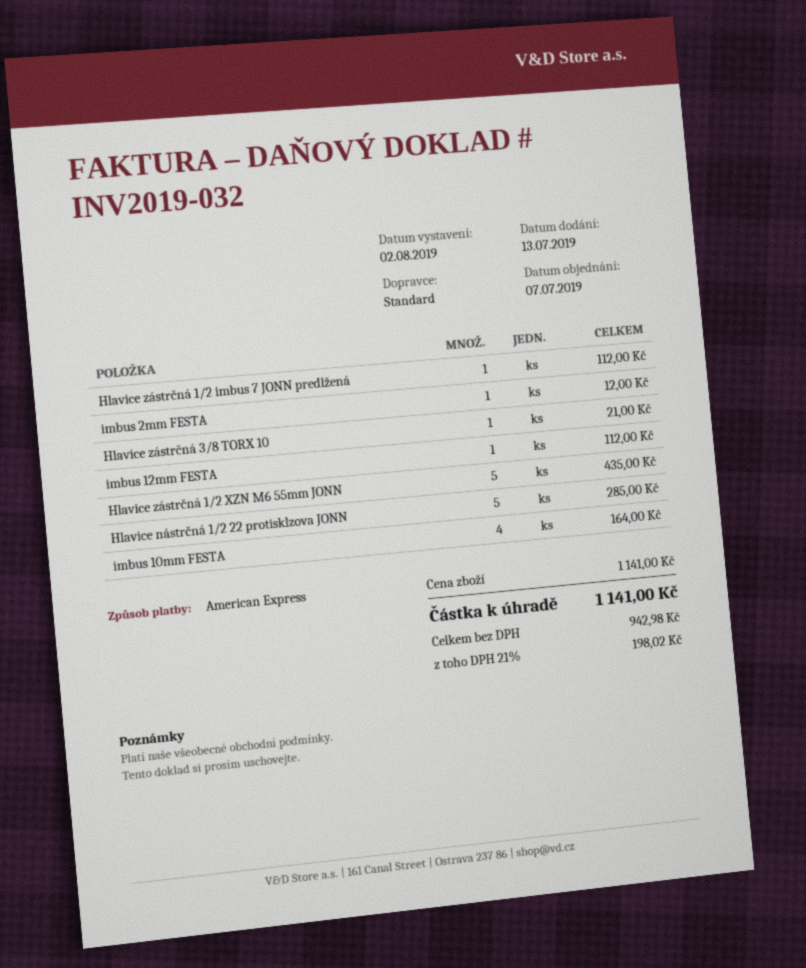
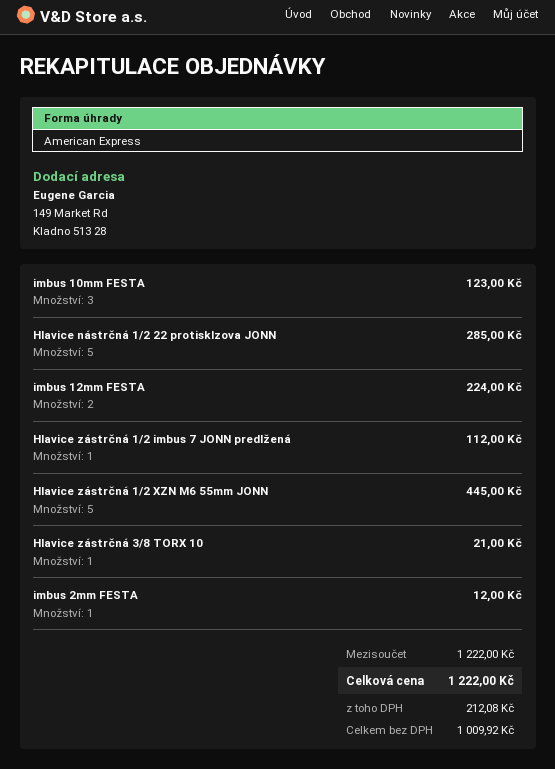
imbus 12mm FESTA: 1 for 112.00 -> 2 for 224.00
Hlavice zástrčná 1/2 XZN M6 55mm JONN: 5 for 435.00 -> 5 for 445.00
imbus 10mm FESTA: 4 for 164.00 -> 3 for 123.00
subtotal: 1141.00 -> 1222.00
net: 942.98 -> 1009.92
tax: 198.02 -> 212.08
total: 1141.00 -> 1222.00

